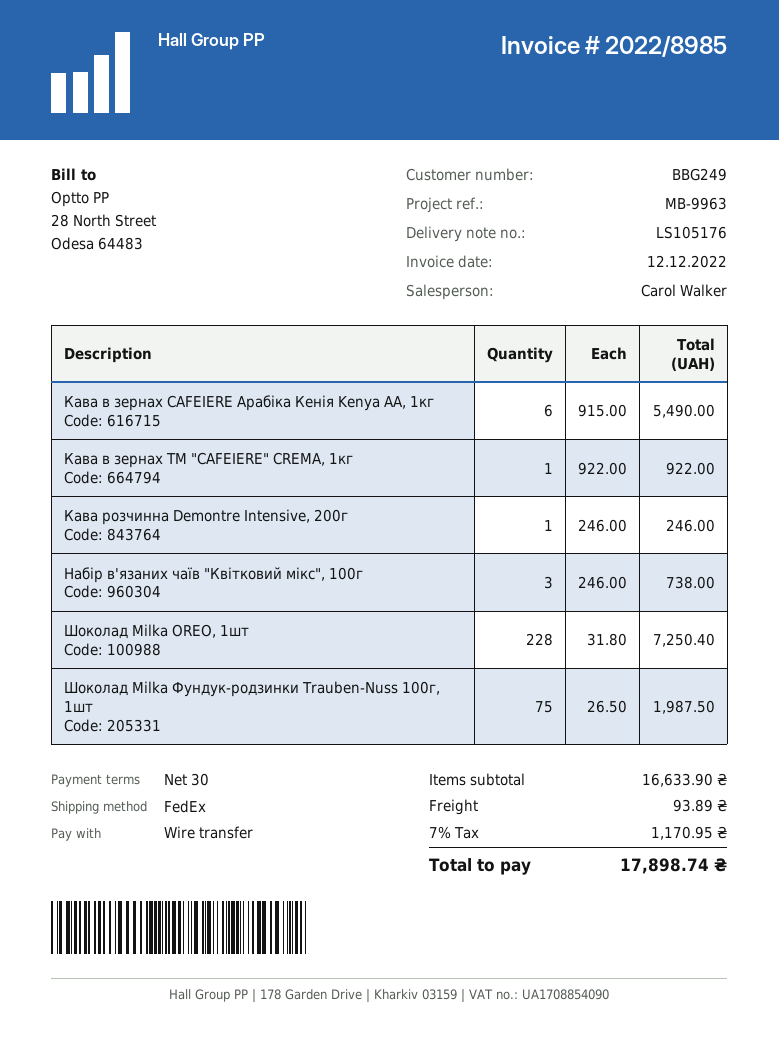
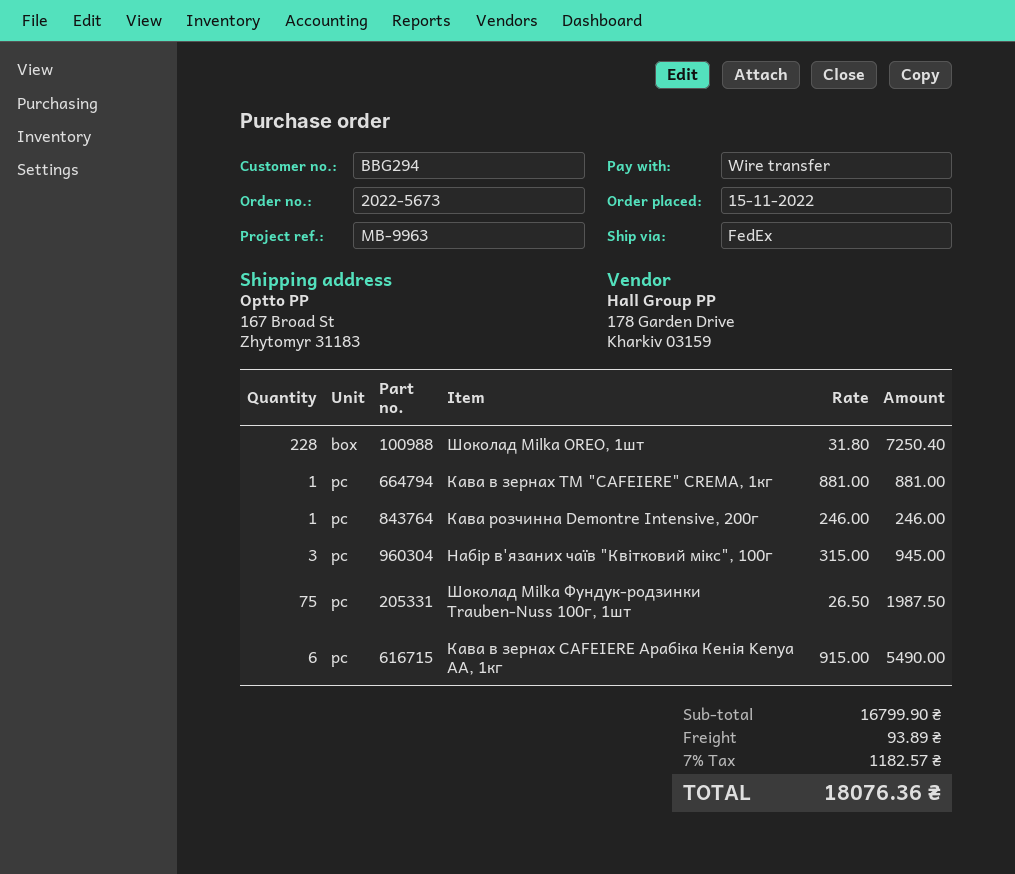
customer number: BBG249 -> BBG294
Кава в зернах ТМ "CAFEIERE" CREMA, 1кг: 1 x 922.00 = 922.00 -> 1 x 881.00 = 881.00
Набір в'язаних чаїв "Квітковий мікс", 100г: 3 x 246.00 = 738.00 -> 3 x 315.00 = 945.00
subtotal: 16633.90 -> 16799.90
tax: 7% = 1170.95 -> 7% = 1182.57
total: 17898.74 -> 18076.36

